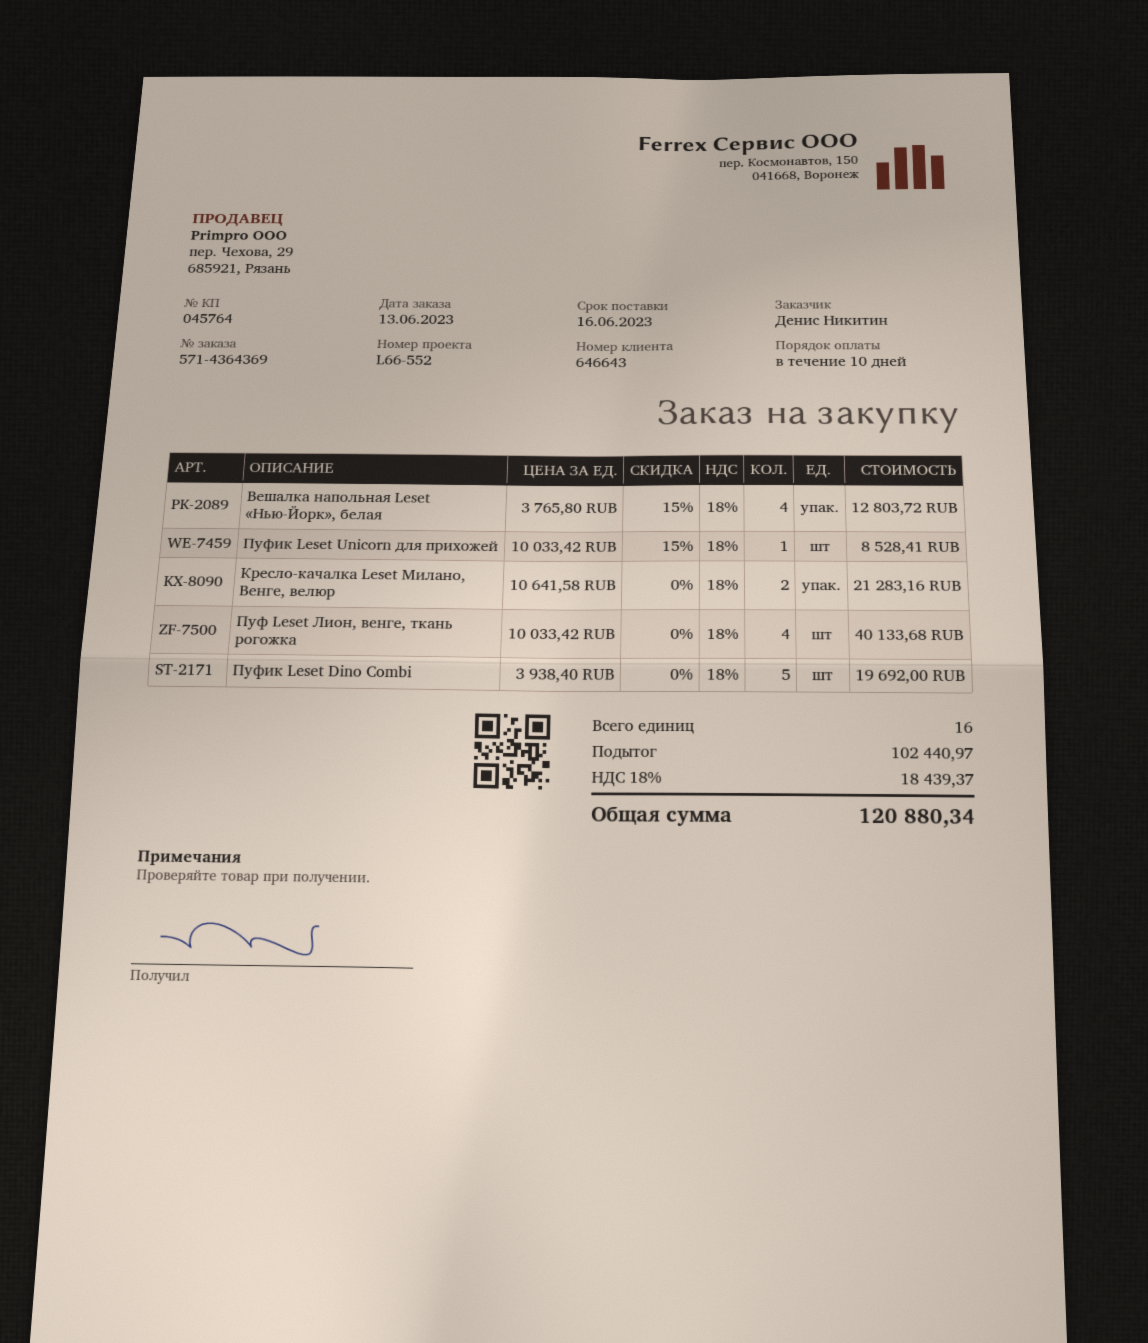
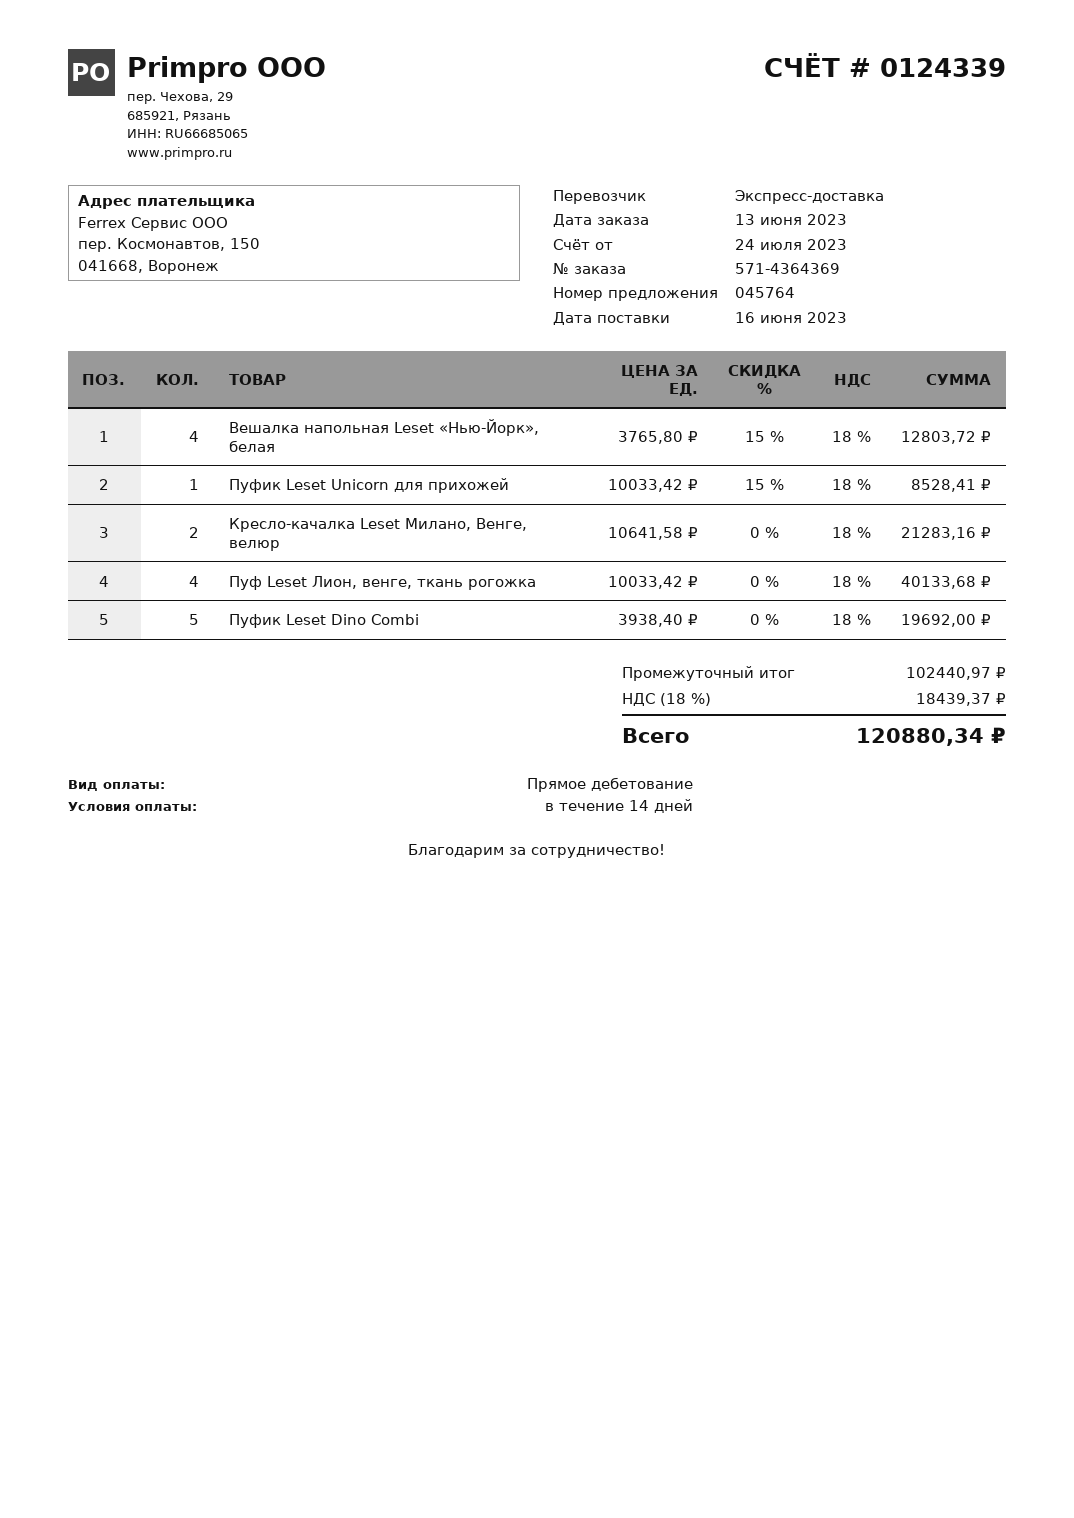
payment terms: 10 days -> 14 days

